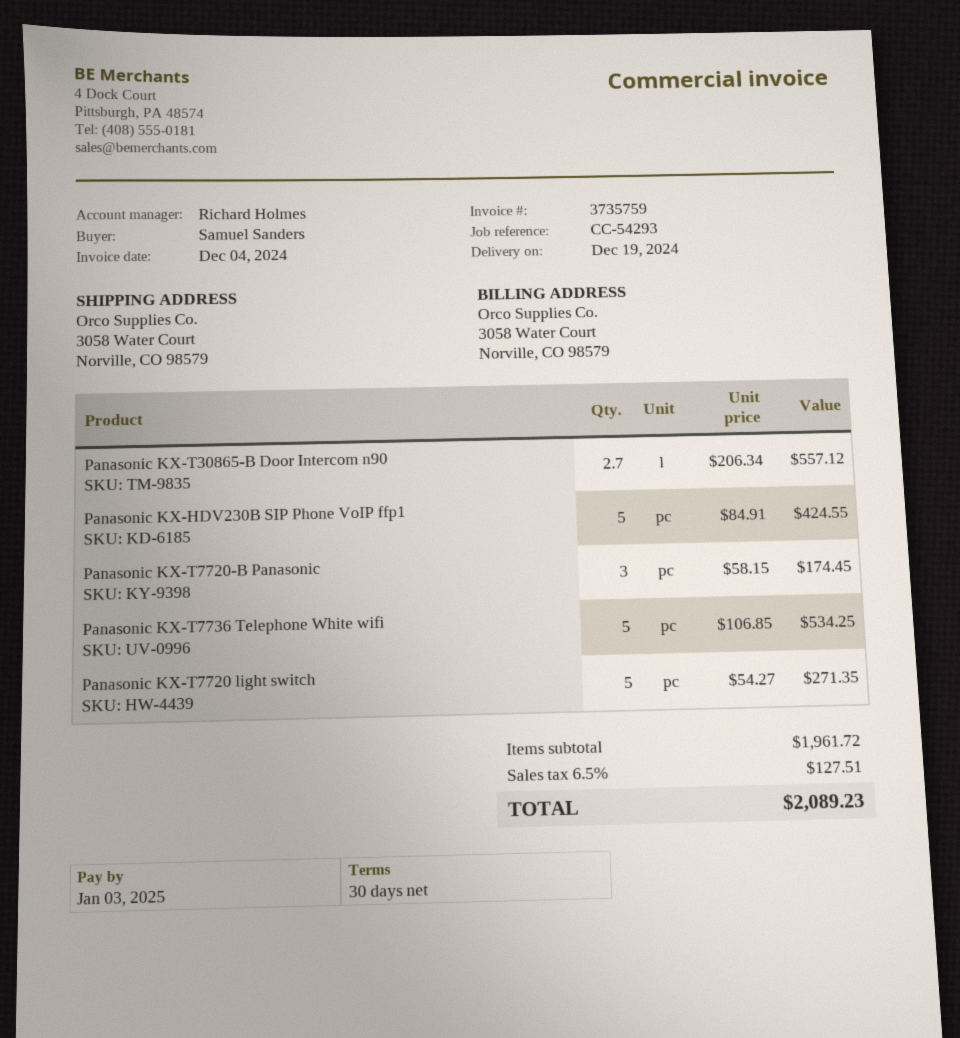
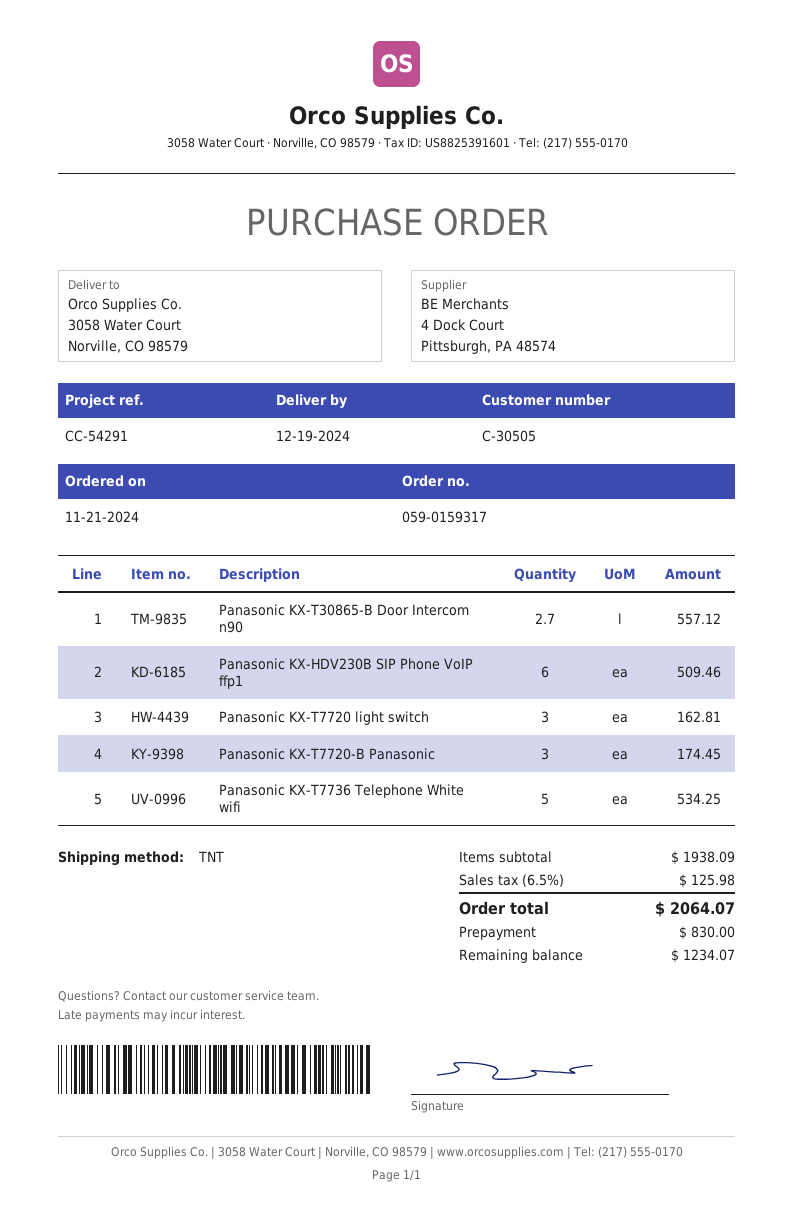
reference: CC-54293 -> CC-54291
Panasonic KX-HDV230B SIP Phone VoIP ffp1: 5 for 424.55 -> 6 for 509.46
Panasonic KX-T7720 light switch: 5 for 271.35 -> 3 for 162.81
subtotal: 1961.72 -> 1938.09
tax: 6.5% = 127.51 -> 6.5% = 125.98
total: 2089.23 -> 2064.07

